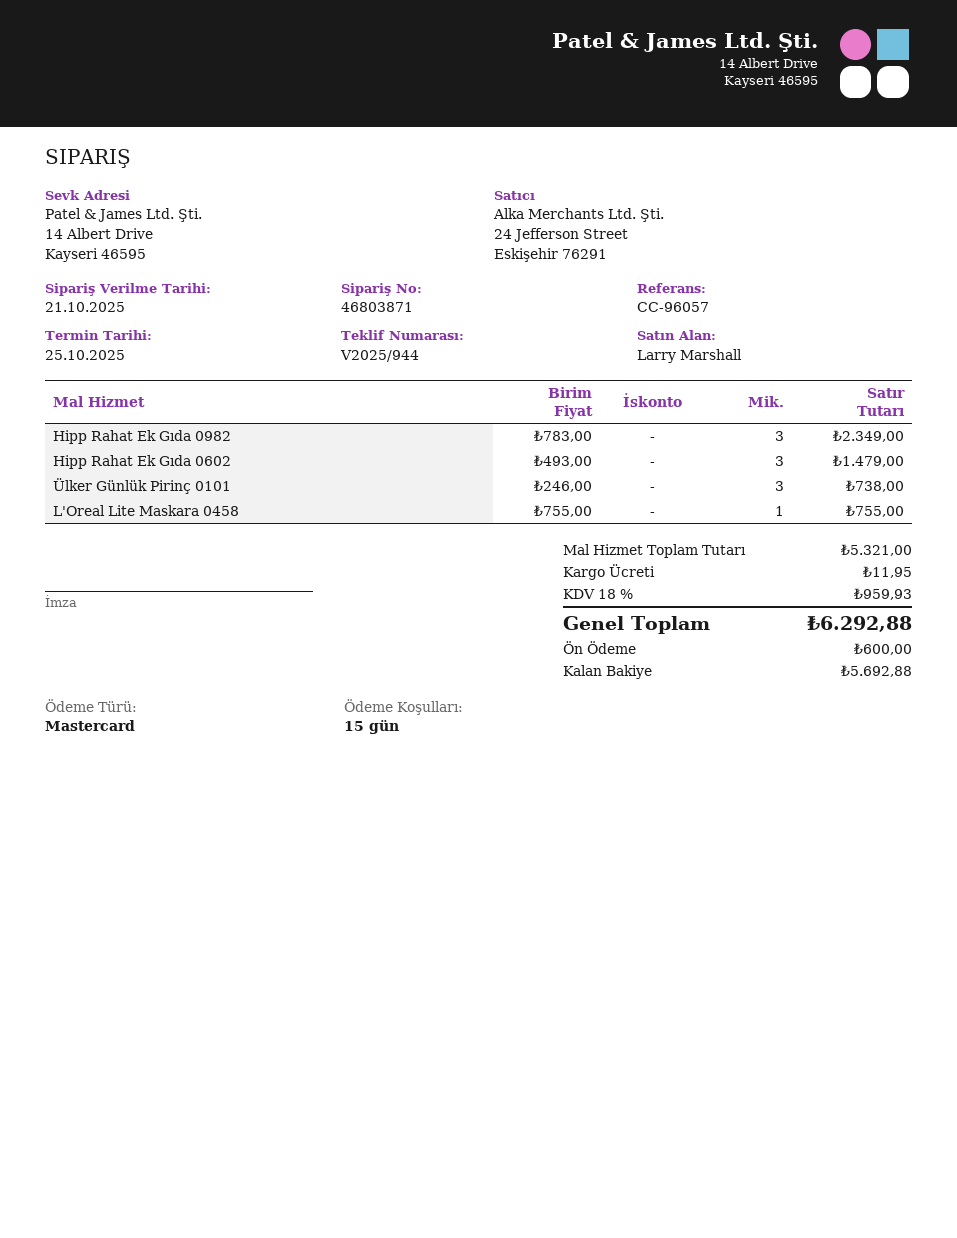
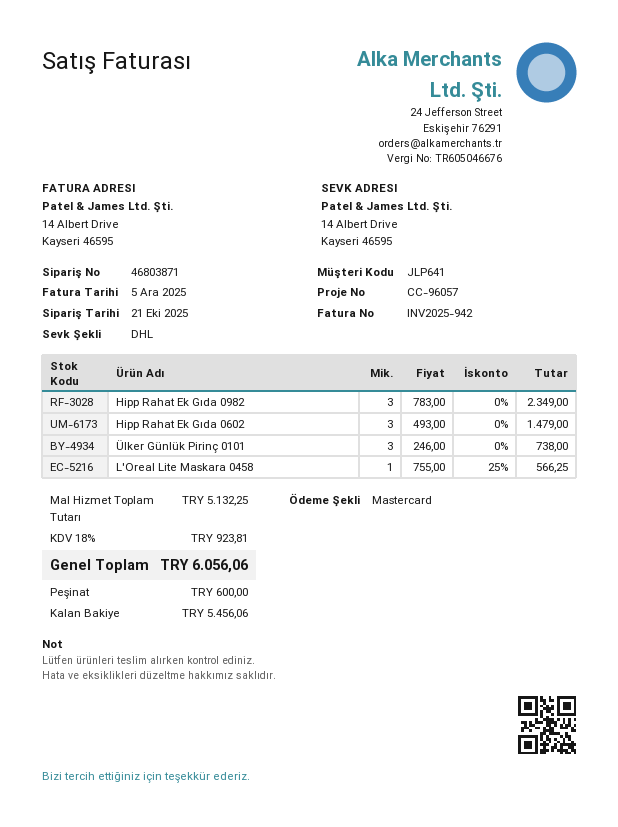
L'Oreal Lite Maskara 0458: 1 x 755.00 = 755.00 -> 1 x 755.00 - 25% = 566.25
subtotal: 5321.00 -> 5132.25
shipping: 11.95 -> none
tax: 18% = 959.93 -> 18% = 923.81
total: 6292.88 -> 6056.06
balance: 5692.88 -> 5456.06

